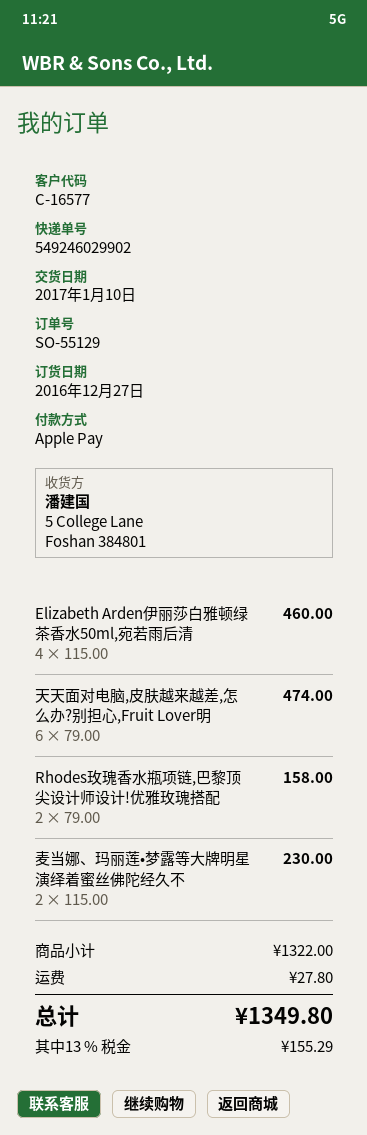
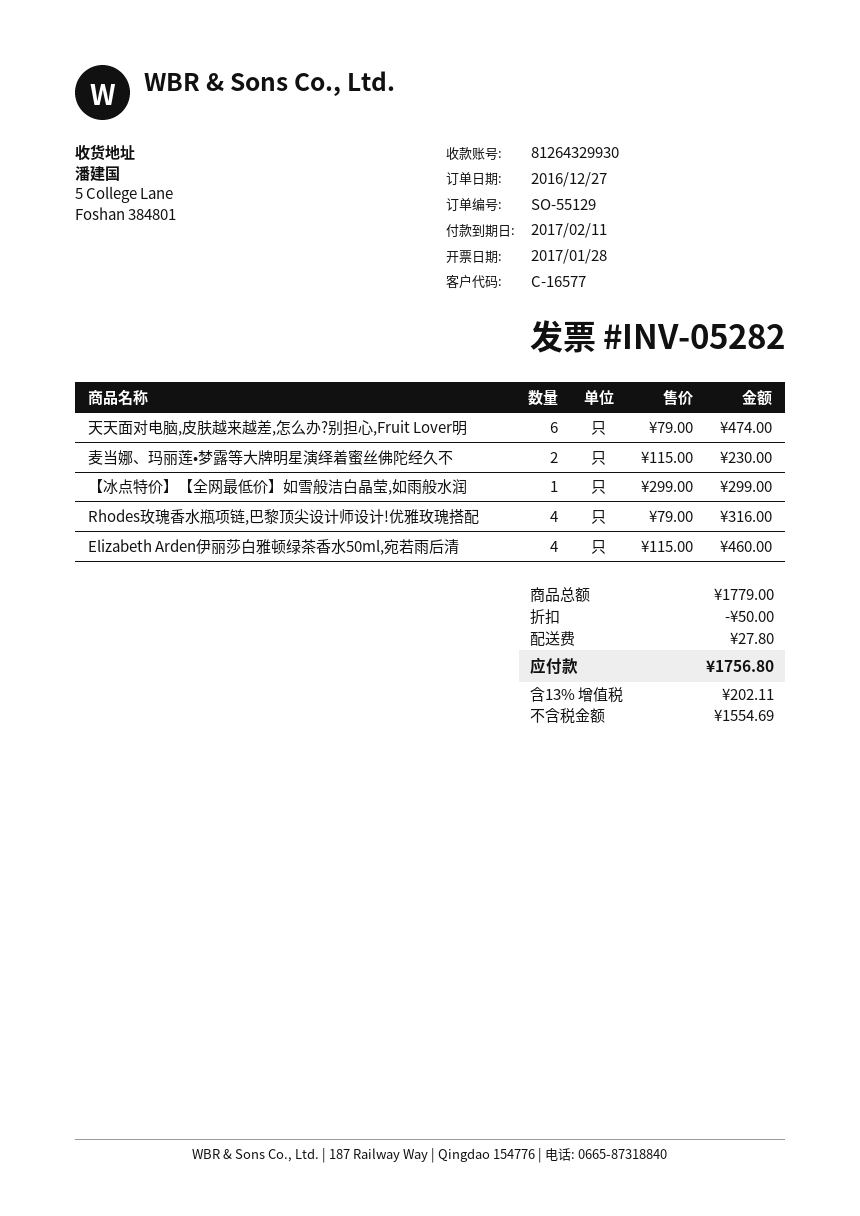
Rhodes玫瑰香水瓶项链,巴黎顶尖设计师设计!优雅玫瑰搭配: 2 x 79.00 = 158.00 -> 4 x 79.00 = 316.00
【冰点特价】【全网最低价】如雪般洁白晶莹,如雨般水润: none -> 1 x 299.00 = 299.00
subtotal: 1322.00 -> 1779.00
discount: none -> 50.00
tax: 13% = 155.29 -> 13% = 202.11
total: 1349.80 -> 1756.80

